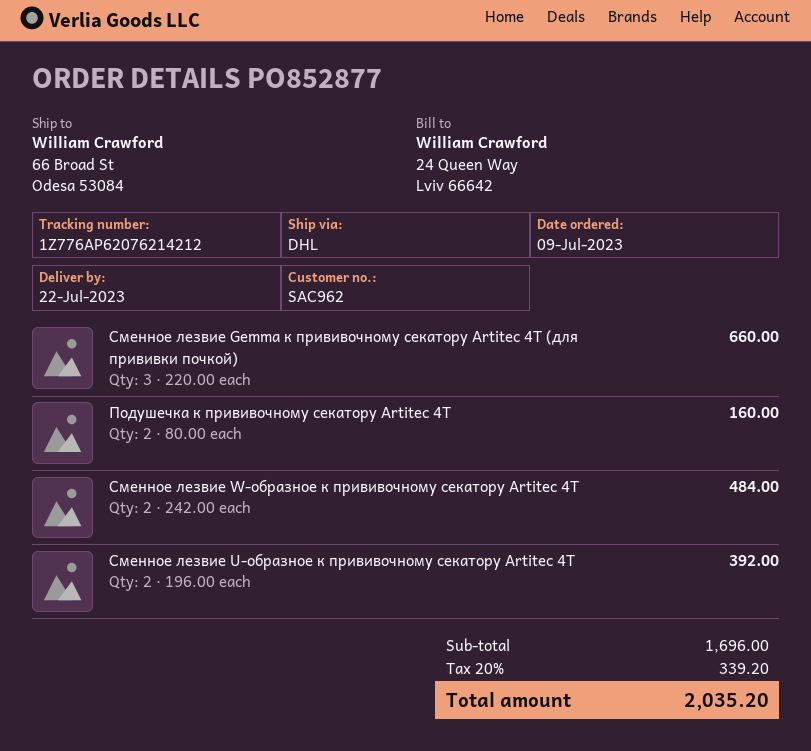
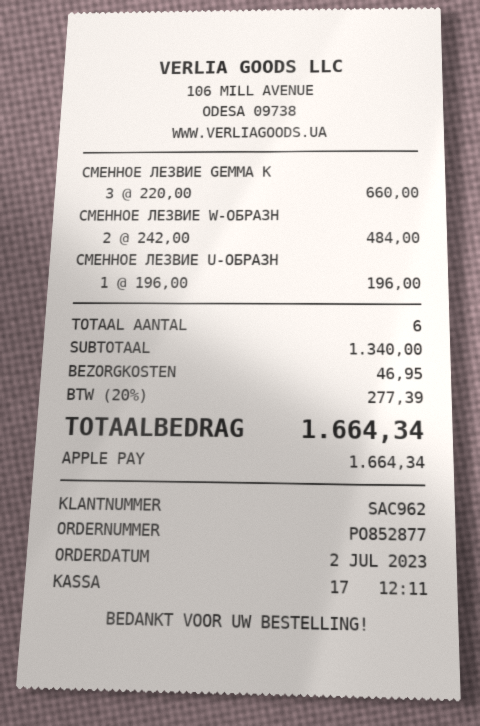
order date: 2023-07-09 -> 2023-07-02
Подушечка к прививочному секатору Artitec 4T: 2 x 80.00 = 160.00 -> none
Сменное лезвие U-образное к прививочному секатору Artitec 4T: 2 x 196.00 = 392.00 -> 1 x 196.00 = 196.00
subtotal: 1696.00 -> 1340.00
shipping: none -> 46.95
tax: 20% = 339.20 -> 20% = 277.39
total: 2035.20 -> 1664.34

